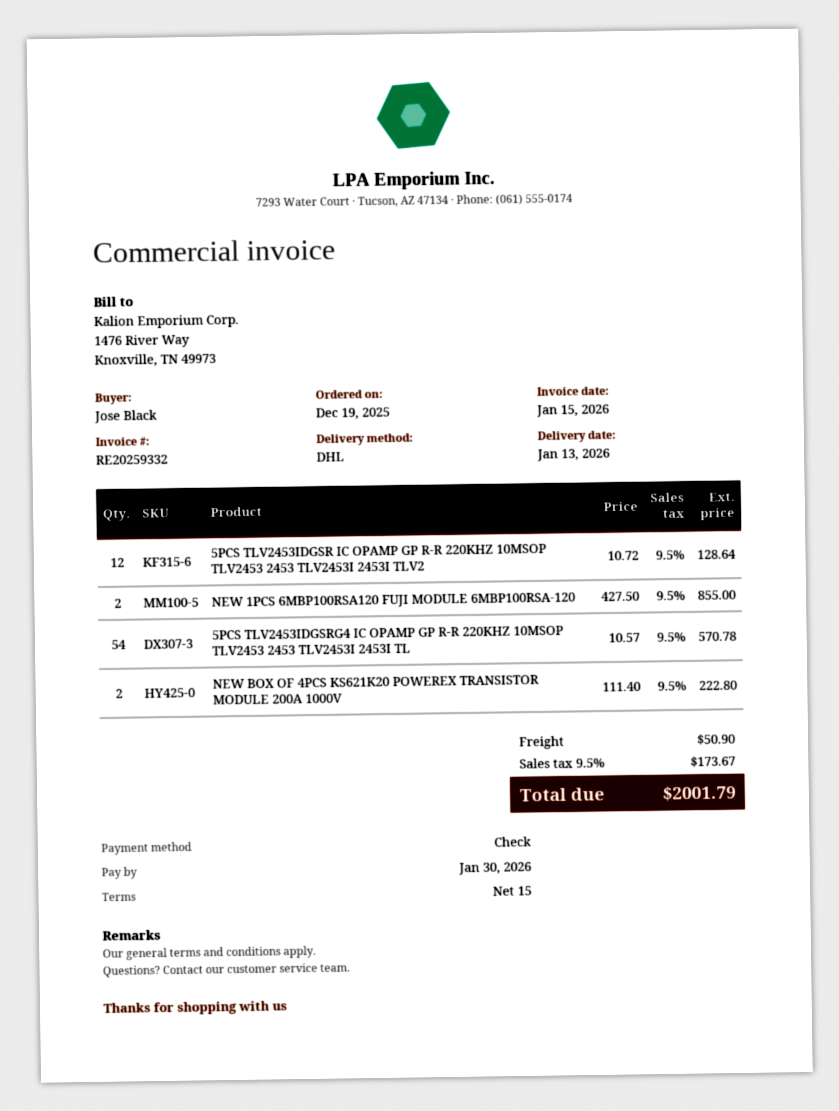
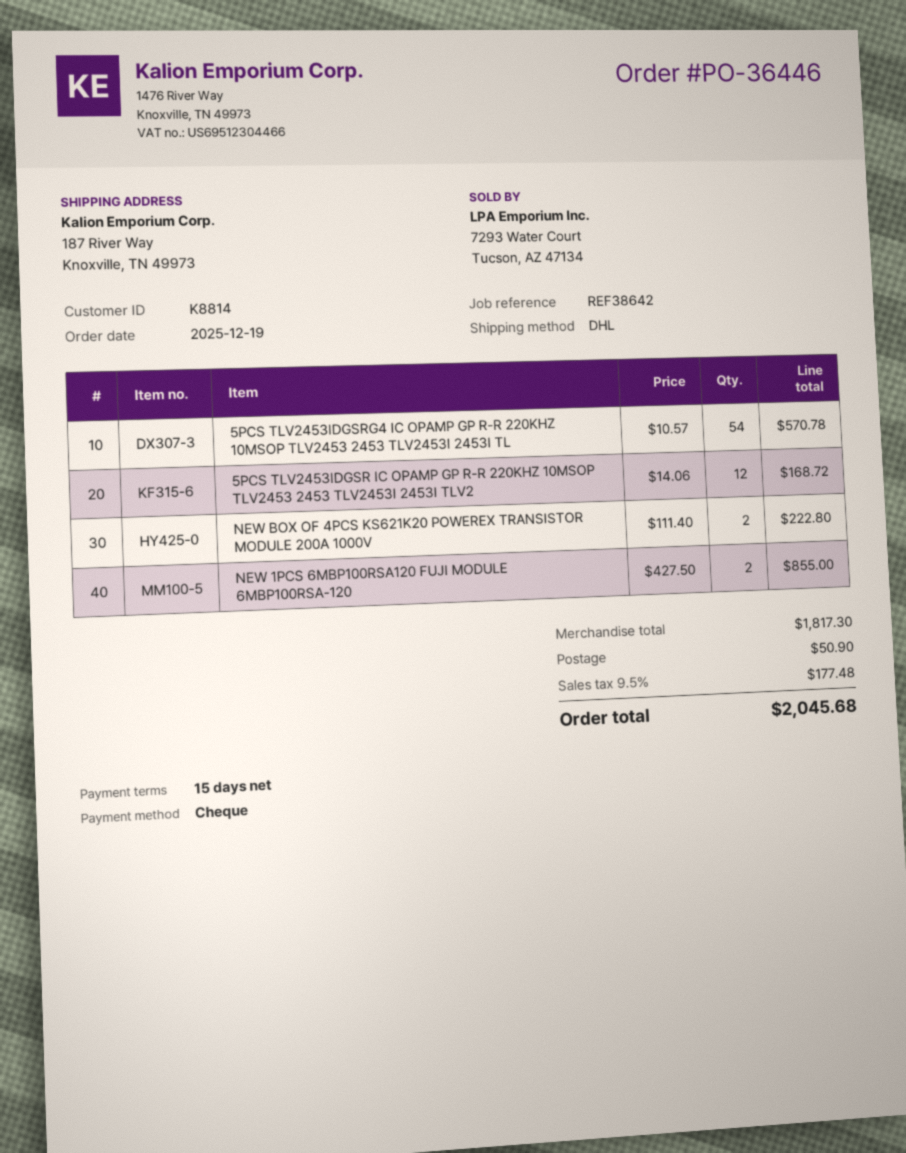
5PCS TLV2453IDGSR IC OPAMP GP R-R 220KHZ 10MSOP TLV2453 2453 TLV2453I 2453I TLV2: 12 x 10.72 = 128.64 -> 12 x 14.06 = 168.72
tax: 9.5% = 173.67 -> 9.5% = 177.48
total: 2001.79 -> 2045.68

